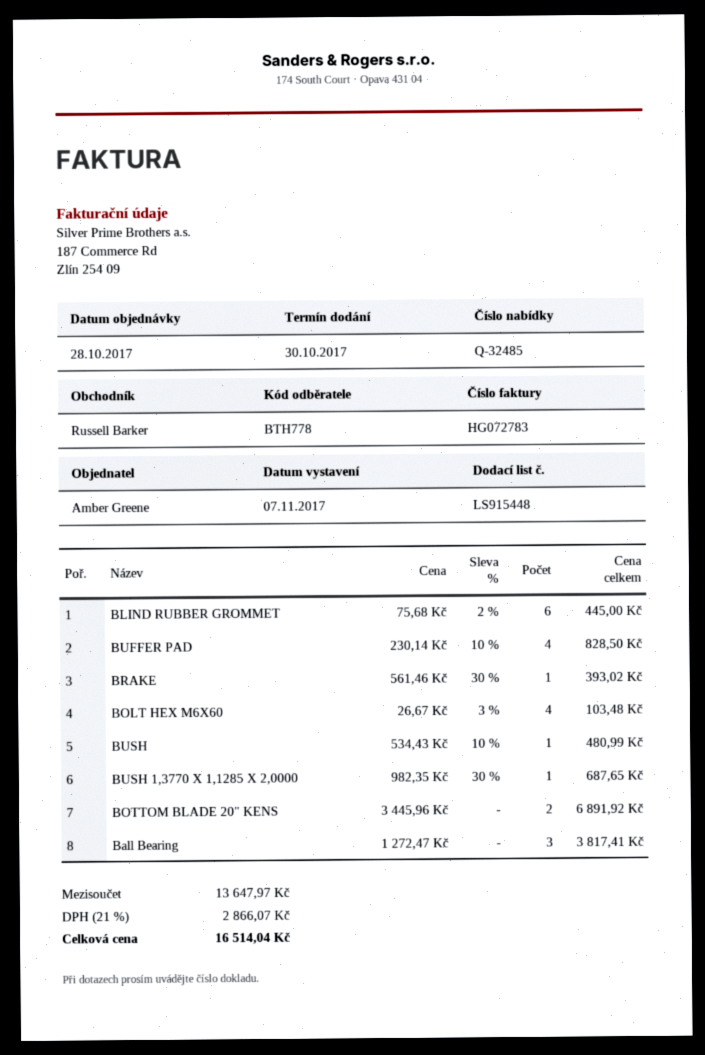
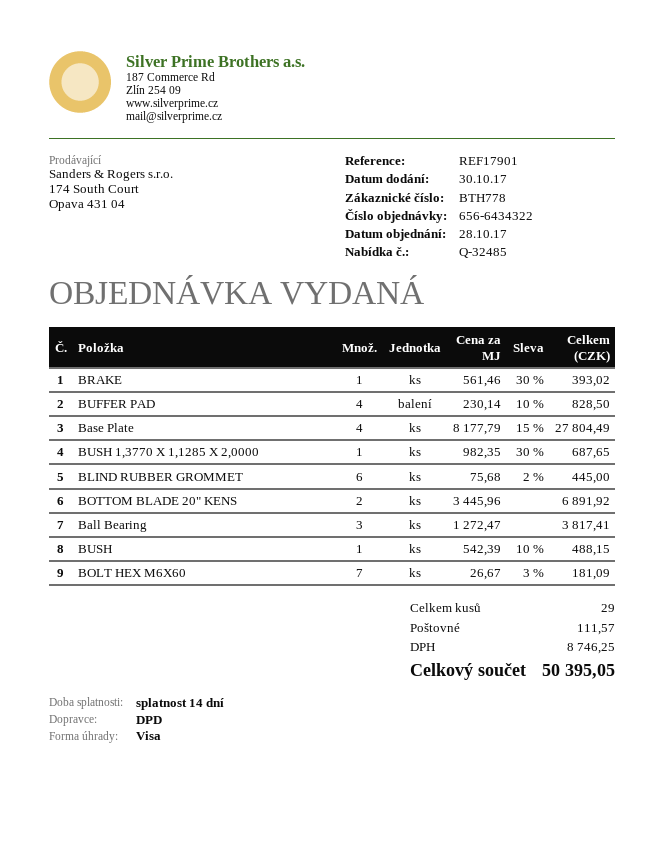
BOLT HEX M6X60: 4 x 26.67 - 3% = 103.48 -> 7 x 26.67 - 3% = 181.09
BUSH: 1 x 534.43 - 10% = 480.99 -> 1 x 542.39 - 10% = 488.15
Base Plate: none -> 4 x 8177.79 - 15% = 27804.49
shipping: none -> 111.57
tax: 2866.07 -> 8746.25
total: 16514.04 -> 50395.05

